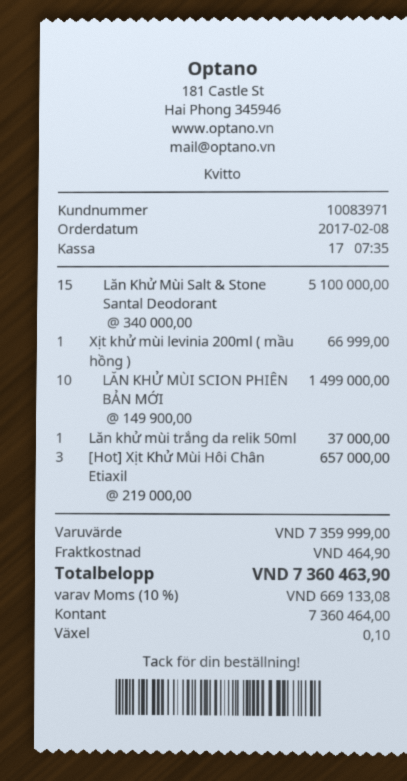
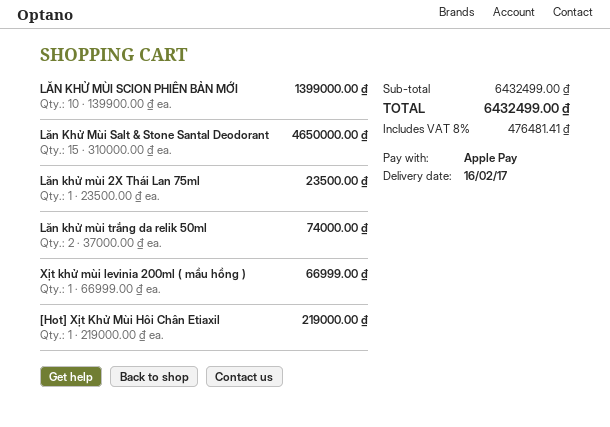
payment method: cash -> Apple Pay
Lăn Khử Mùi Salt & Stone Santal Deodorant: 15 x 340000.00 = 5100000.00 -> 15 x 310000.00 = 4650000.00
LĂN KHỬ MÙI SCION PHIÊN BẢN MỚI: 10 x 149900.00 = 1499000.00 -> 10 x 139900.00 = 1399000.00
Lăn khử mùi trắng da relik 50ml: 1 x 37000.00 = 37000.00 -> 2 x 37000.00 = 74000.00
[Hot] Xịt Khử Mùi Hôi Chân Etiaxil: 3 x 219000.00 = 657000.00 -> 1 x 219000.00 = 219000.00
Lăn khử mùi 2X Thái Lan 75ml: none -> 1 x 23500.00 = 23500.00
subtotal: 7359999.00 -> 6432499.00
shipping: 464.90 -> none
tax: 10% = 669133.08 -> 8% = 476481.41
total: 7360463.90 -> 6432499.00

